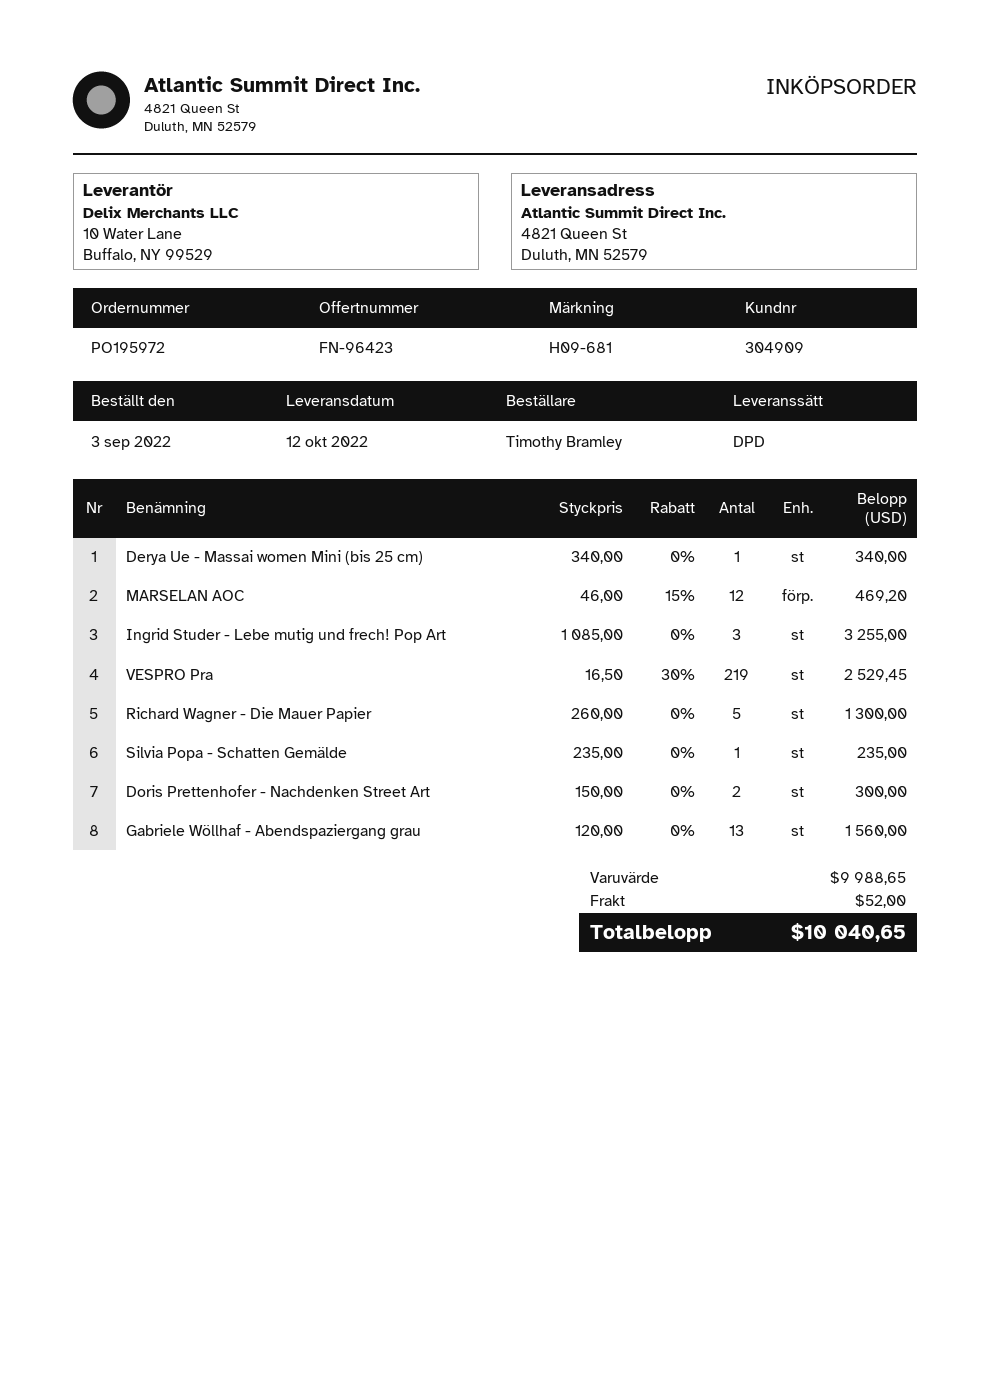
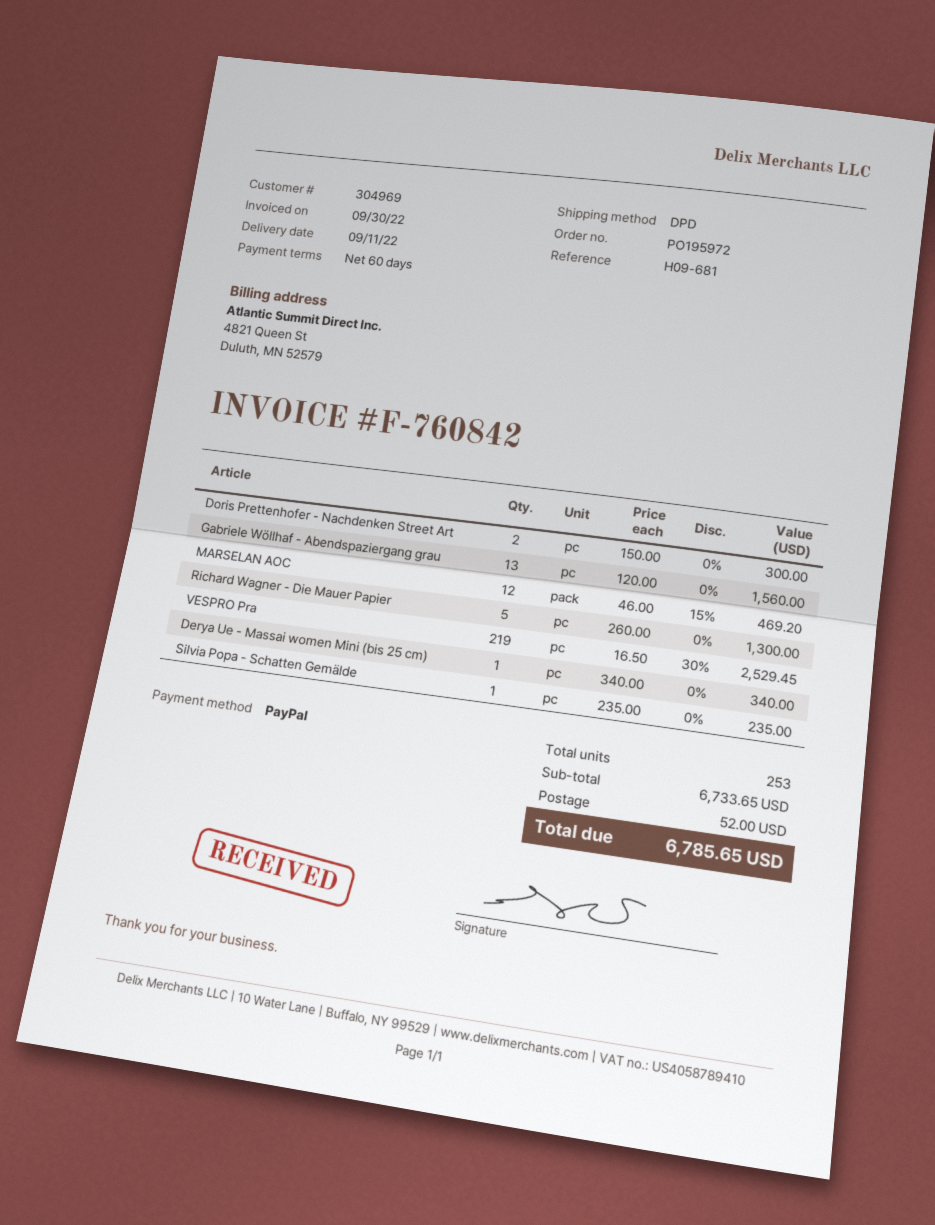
delivery date: 2022-10-12 -> 2022-09-11
customer number: 304909 -> 304969
Ingrid Studer - Lebe mutig und frech! Pop Art: 3 x 1085.00 = 3255.00 -> none
subtotal: 9988.65 -> 6733.65
total: 10040.65 -> 6785.65

